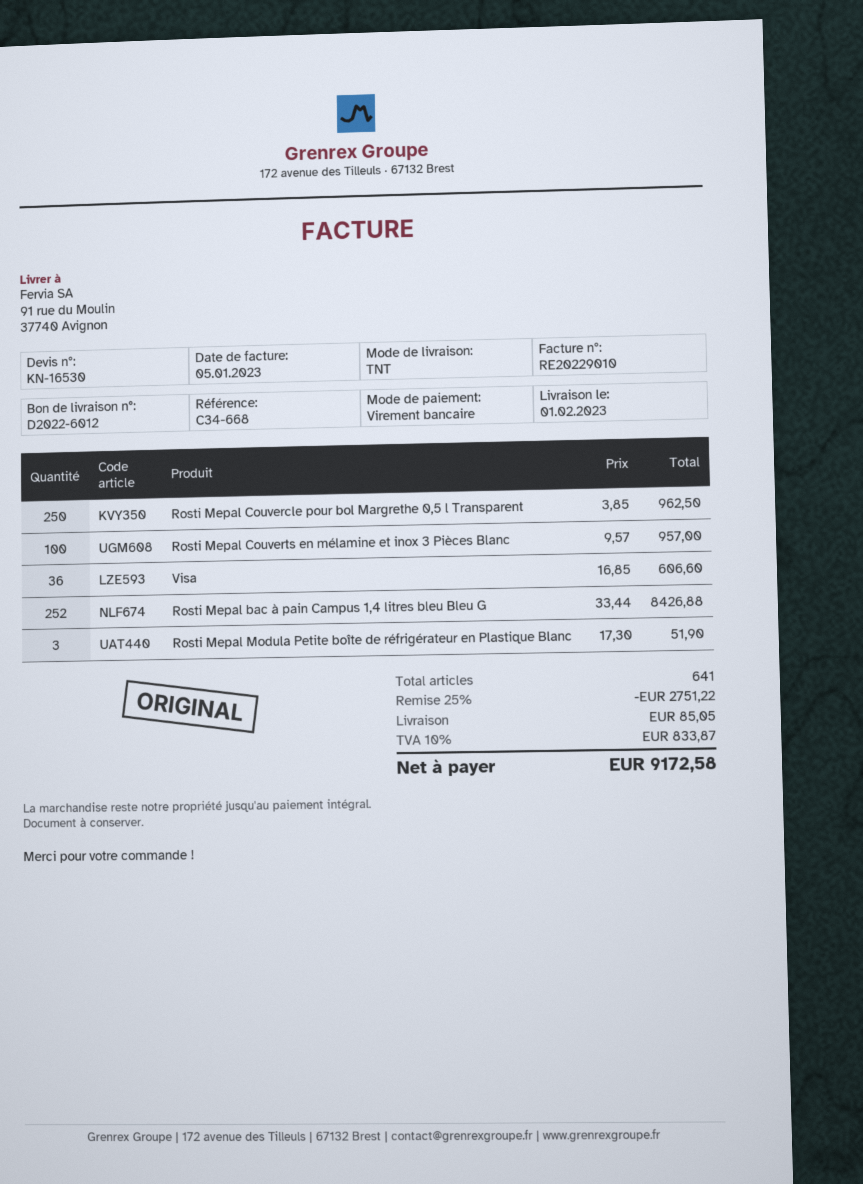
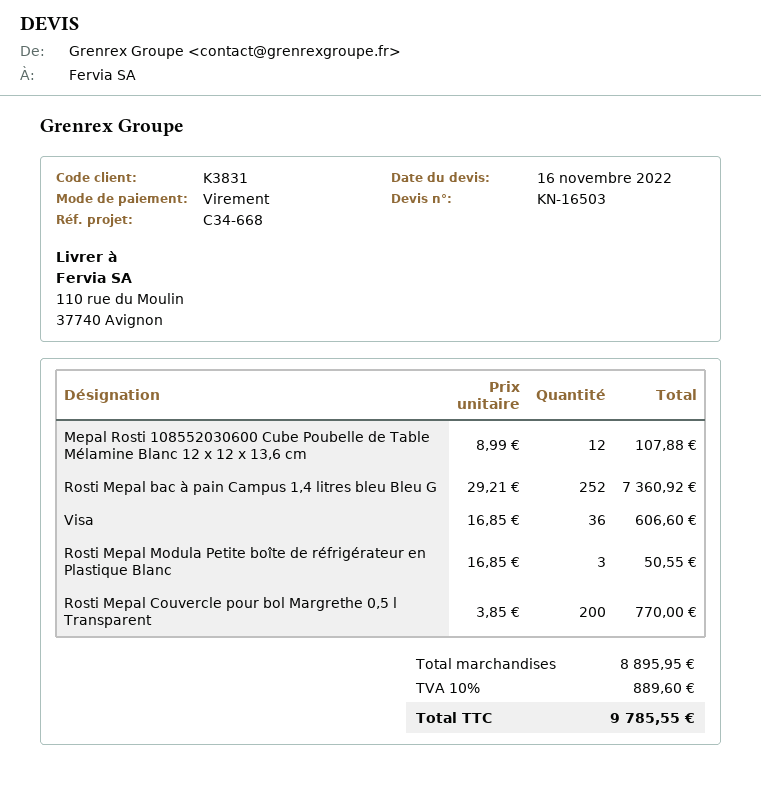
quote number: KN-16530 -> KN-16503
ship to: 91 rue du Moulin, 37740 Avignon -> 110 rue du Moulin, 37740 Avignon
Rosti Mepal Couvercle pour bol Margrethe 0,5 l Transparent: 250 x 3.85 = 962.50 -> 200 x 3.85 = 770.00
Rosti Mepal Couverts en mélamine et inox 3 Pièces Blanc: 100 x 9.57 = 957.00 -> none
Rosti Mepal bac à pain Campus 1,4 litres bleu Bleu G: 252 x 33.44 = 8426.88 -> 252 x 29.21 = 7360.92
Rosti Mepal Modula Petite boîte de réfrigérateur en Plastique Blanc: 3 x 17.30 = 51.90 -> 3 x 16.85 = 50.55
Mepal Rosti 108552030600 Cube Poubelle de Table Mélamine Blanc 12 x 12 x 13,6 cm: none -> 12 x 8.99 = 107.88
discount: 25% = 2751.22 -> none
shipping: 85.05 -> none
tax: 10% = 833.87 -> 10% = 889.60
total: 9172.58 -> 9785.55

